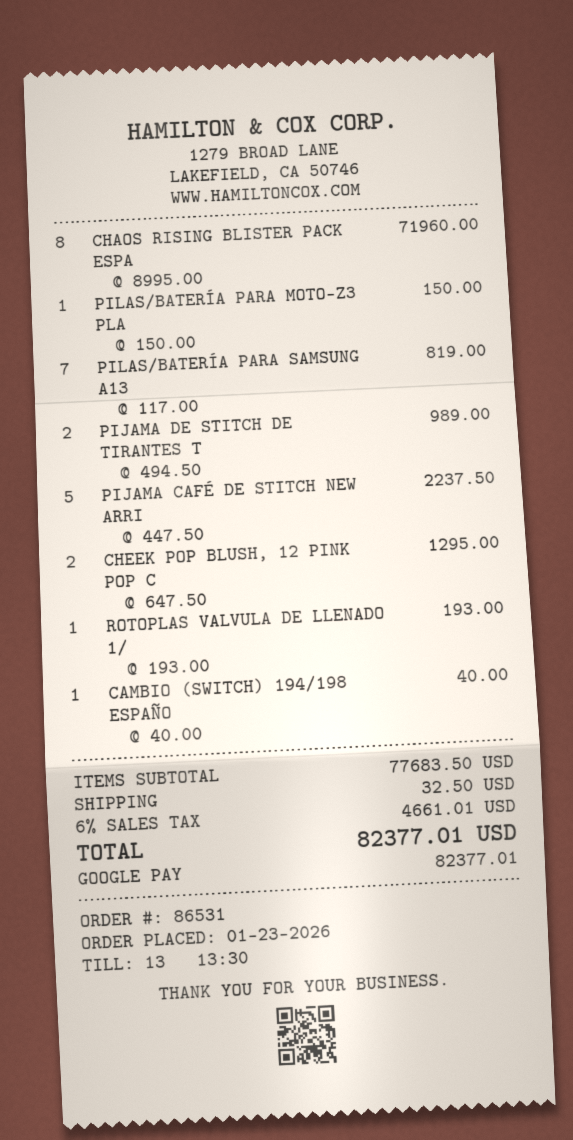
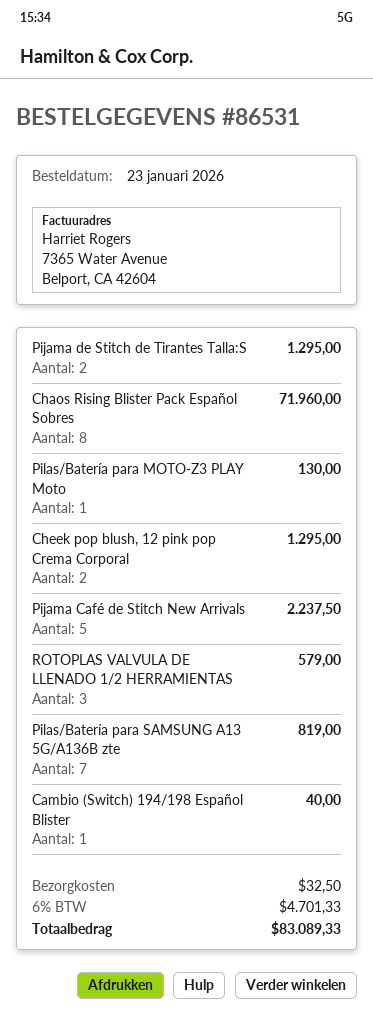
PILAS/BATERÍA PARA MOTO-Z3 PLA: 1 for 150.00 -> 1 for 130.00
PIJAMA DE STITCH DE TIRANTES T: 2 for 989.00 -> 2 for 1295.00
ROTOPLAS VALVULA DE LLENADO 1/: 1 for 193.00 -> 3 for 579.00
tax: 6% = 4661.01 -> 6% = 4701.33
total: 82377.01 -> 83089.33

